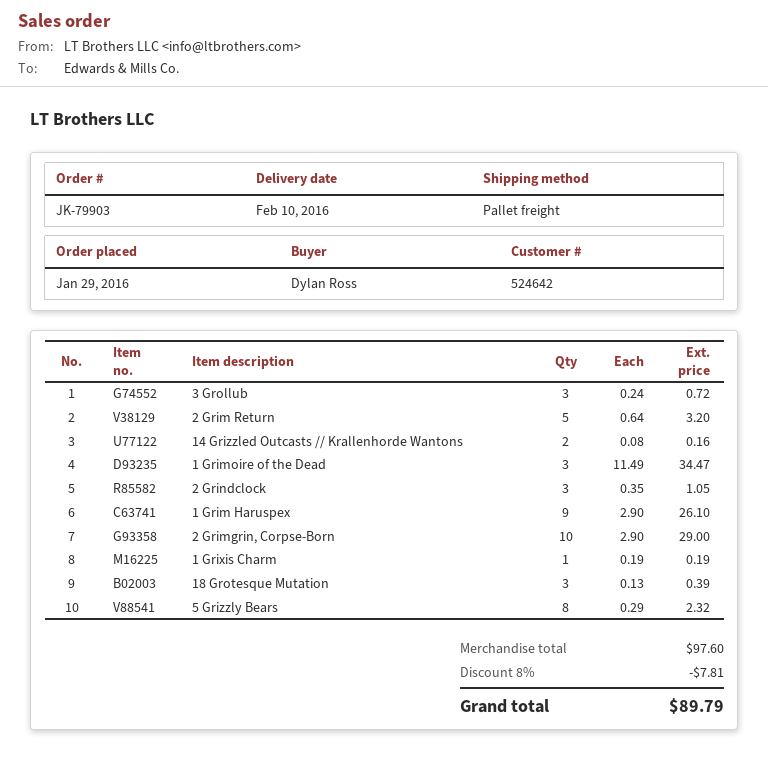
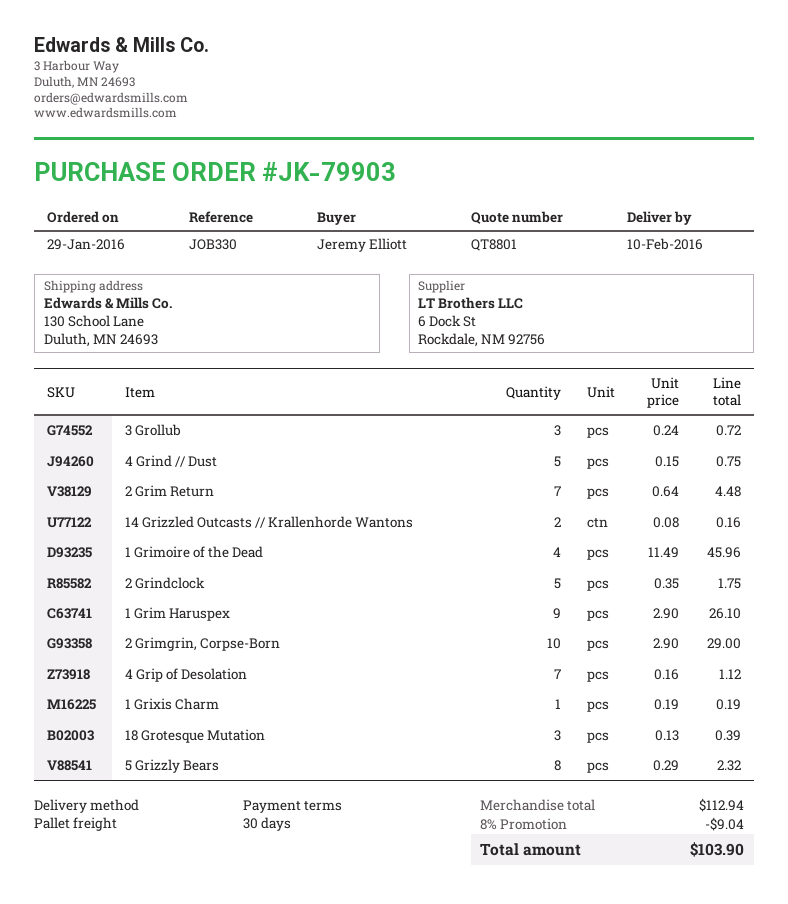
ordered by: Dylan Ross -> Jeremy Elliott
2 Grim Return: 5 x 0.64 = 3.20 -> 7 x 0.64 = 4.48
1 Grimoire of the Dead: 3 x 11.49 = 34.47 -> 4 x 11.49 = 45.96
2 Grindclock: 3 x 0.35 = 1.05 -> 5 x 0.35 = 1.75
4 Grind // Dust: none -> 5 x 0.15 = 0.75
4 Grip of Desolation: none -> 7 x 0.16 = 1.12
subtotal: 97.60 -> 112.94
discount: 8% = 7.81 -> 8% = 9.04
total: 89.79 -> 103.90

